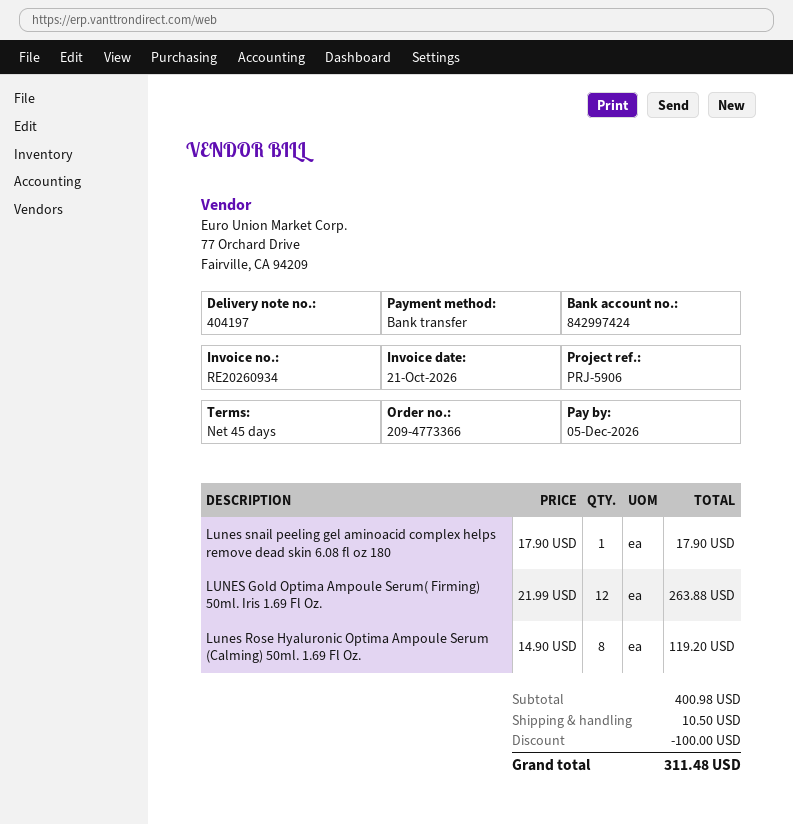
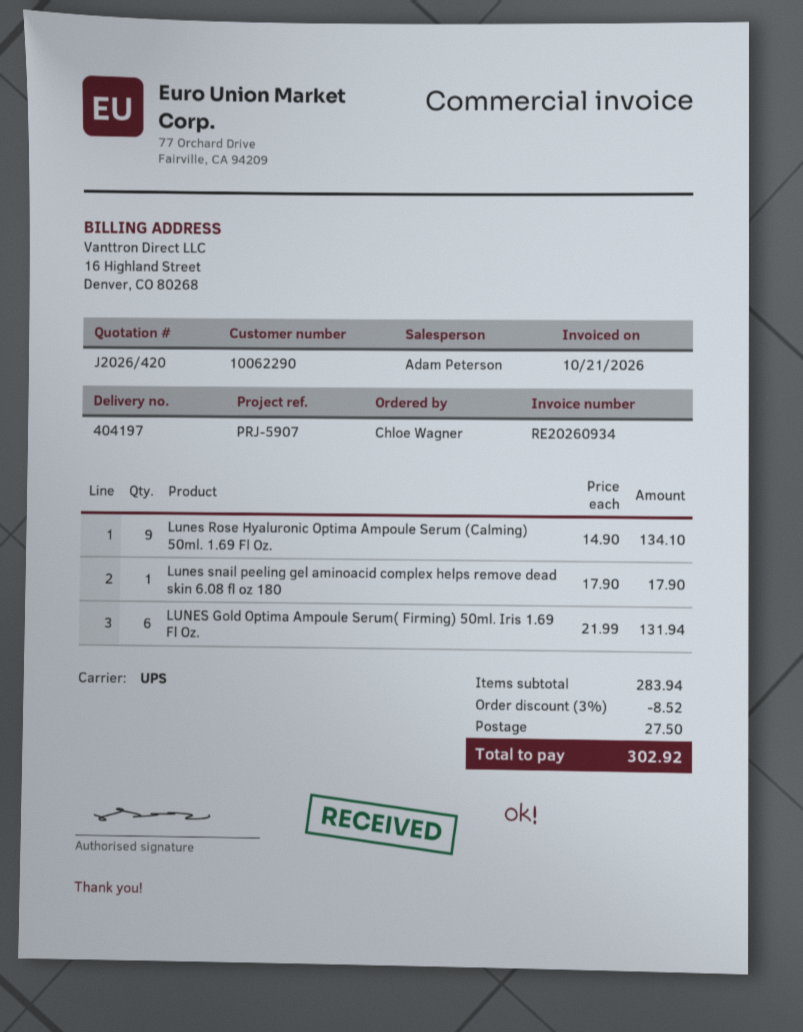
reference: PRJ-5906 -> PRJ-5907
LUNES Gold Optima Ampoule Serum( Firming) 50ml. Iris 1.69 Fl Oz.: 12 x 21.99 = 263.88 -> 6 x 21.99 = 131.94
Lunes Rose Hyaluronic Optima Ampoule Serum (Calming) 50ml. 1.69 Fl Oz.: 8 x 14.90 = 119.20 -> 9 x 14.90 = 134.10
subtotal: 400.98 -> 283.94
discount: 100.00 -> 8.52
shipping: 10.50 -> 27.50
total: 311.48 -> 302.92

